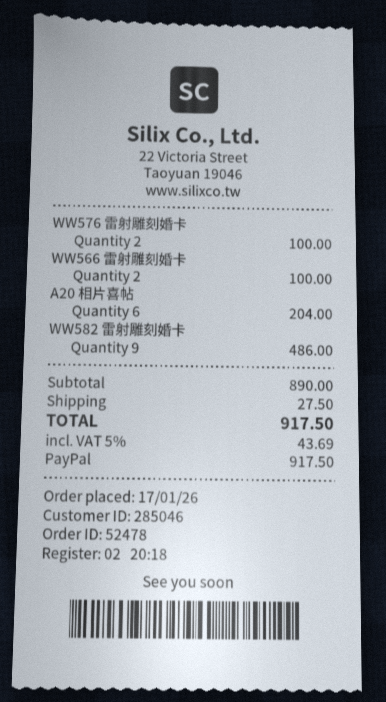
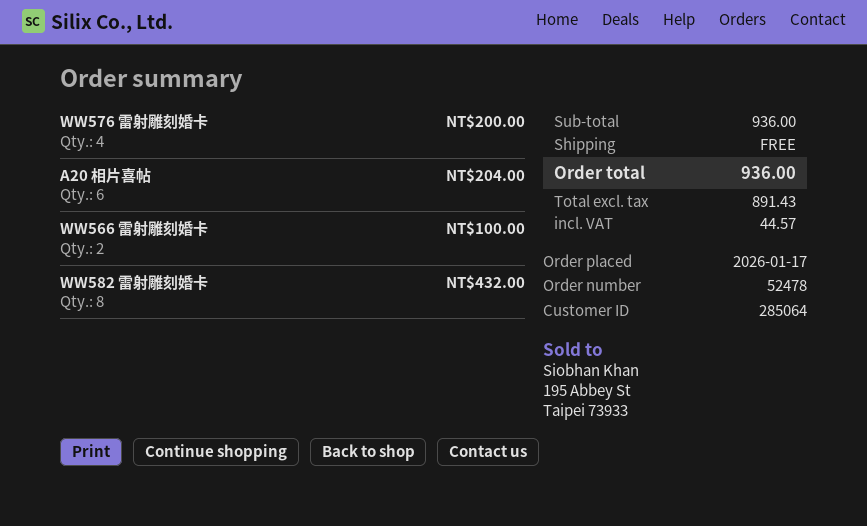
customer number: 285046 -> 285064
WW576 雷射雕刻婚卡: 2 for 100.00 -> 4 for 200.00
WW582 雷射雕刻婚卡: 9 for 486.00 -> 8 for 432.00
subtotal: 890.00 -> 936.00
shipping: 27.50 -> 0.00
tax: 43.69 -> 44.57
total: 917.50 -> 936.00

